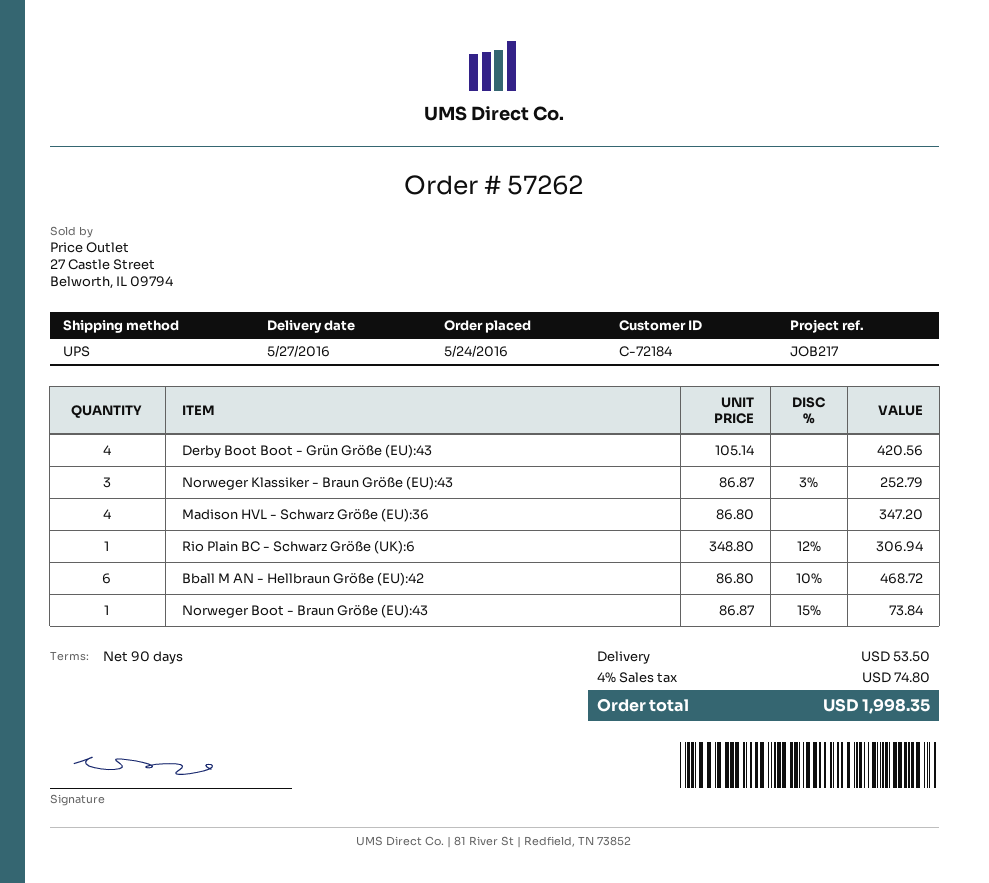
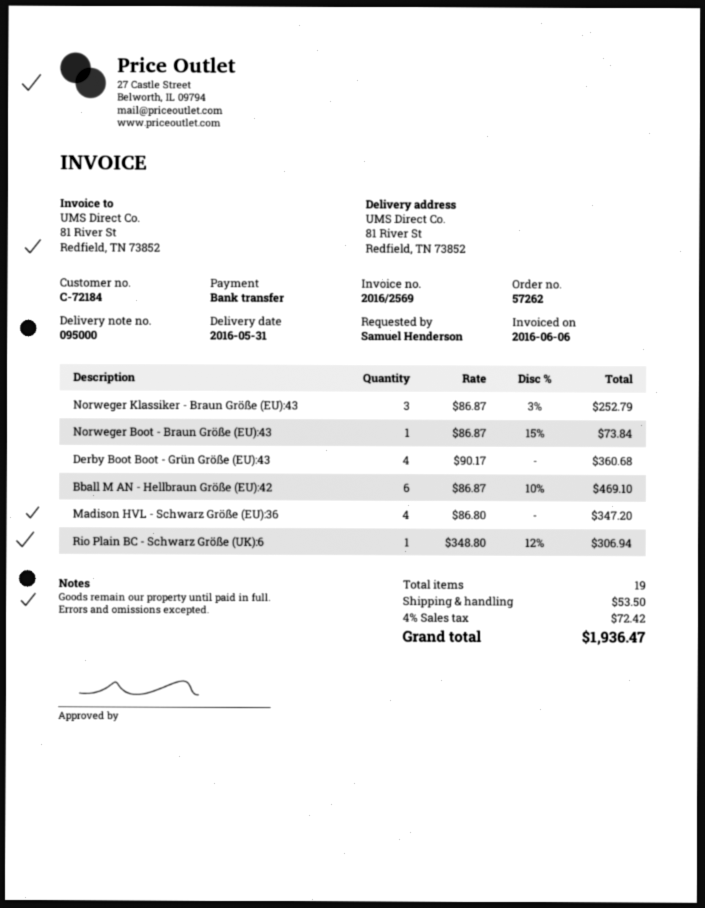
delivery date: 2016-05-27 -> 2016-05-31
Derby Boot Boot - Grün Größe (EU):43: 4 x 105.14 = 420.56 -> 4 x 90.17 = 360.68
Bball M AN - Hellbraun Größe (EU):42: 6 x 86.80 - 10% = 468.72 -> 6 x 86.87 - 10% = 469.10
tax: 4% = 74.80 -> 4% = 72.42
total: 1998.35 -> 1936.47

